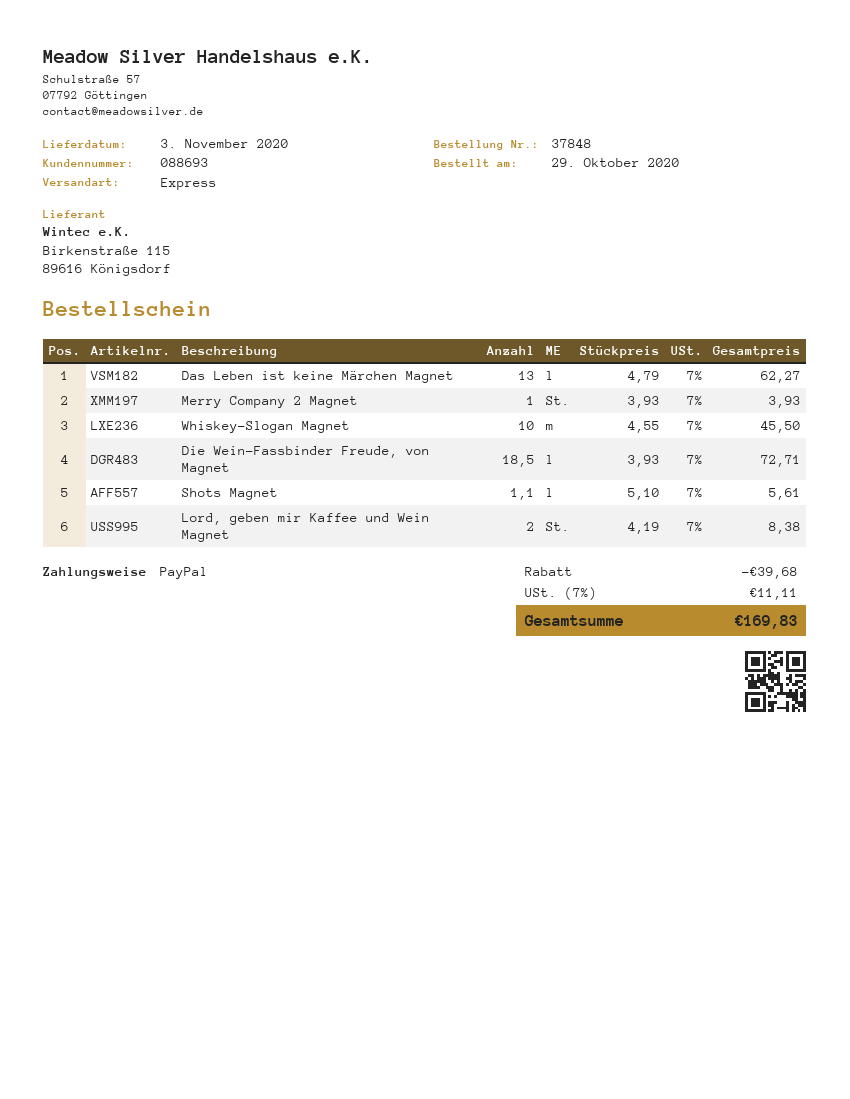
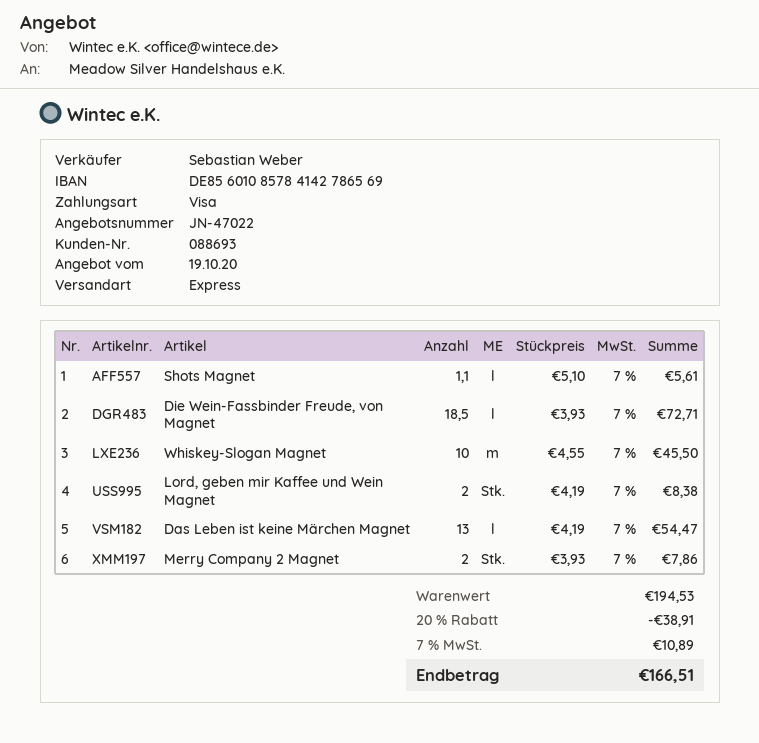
payment method: PayPal -> Visa
Das Leben ist keine Märchen Magnet: 13 x 4.79 = 62.27 -> 13 x 4.19 = 54.47
Merry Company 2 Magnet: 1 x 3.93 = 3.93 -> 2 x 3.93 = 7.86
discount: 39.68 -> 38.91
tax: 7% = 11.11 -> 7% = 10.89
total: 169.83 -> 166.51

